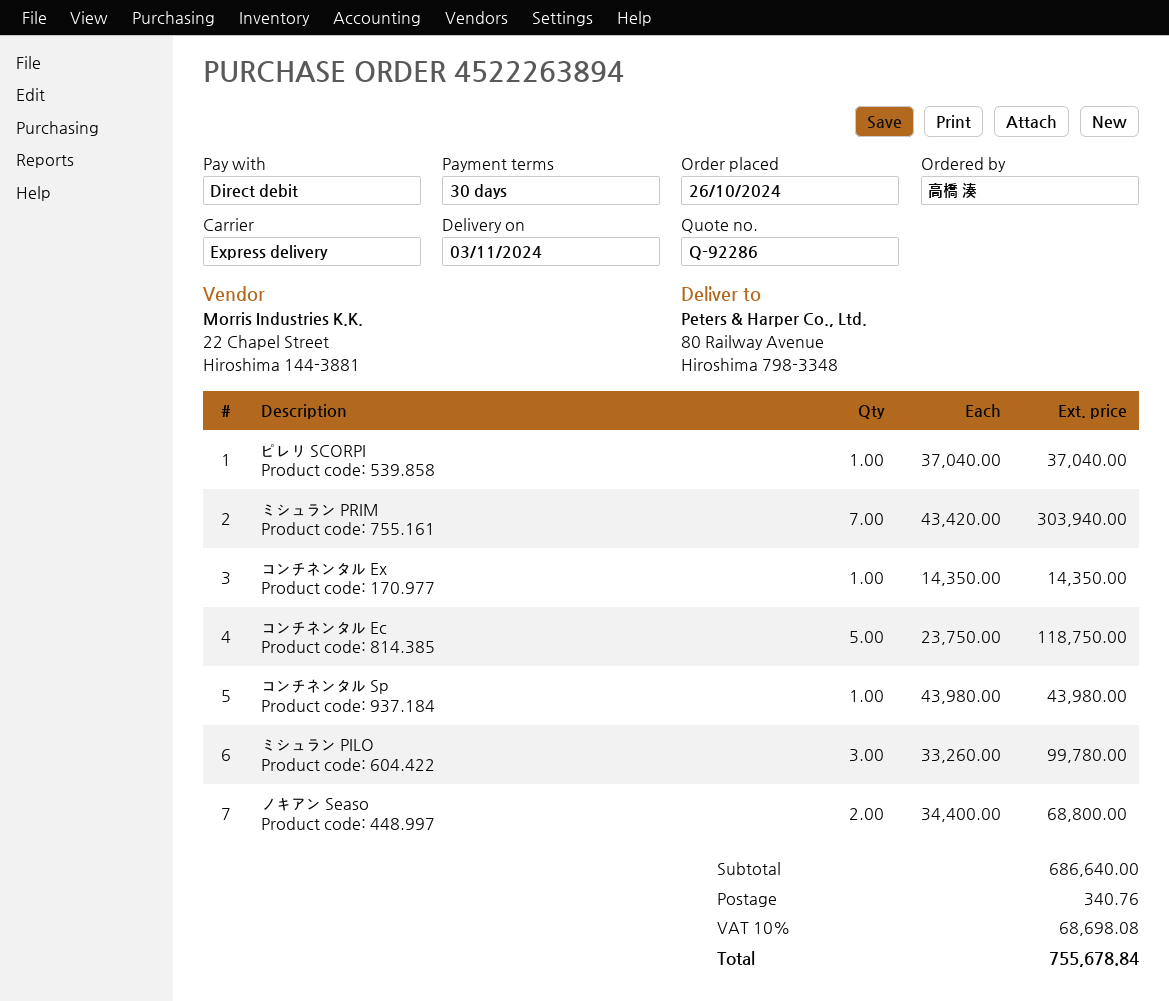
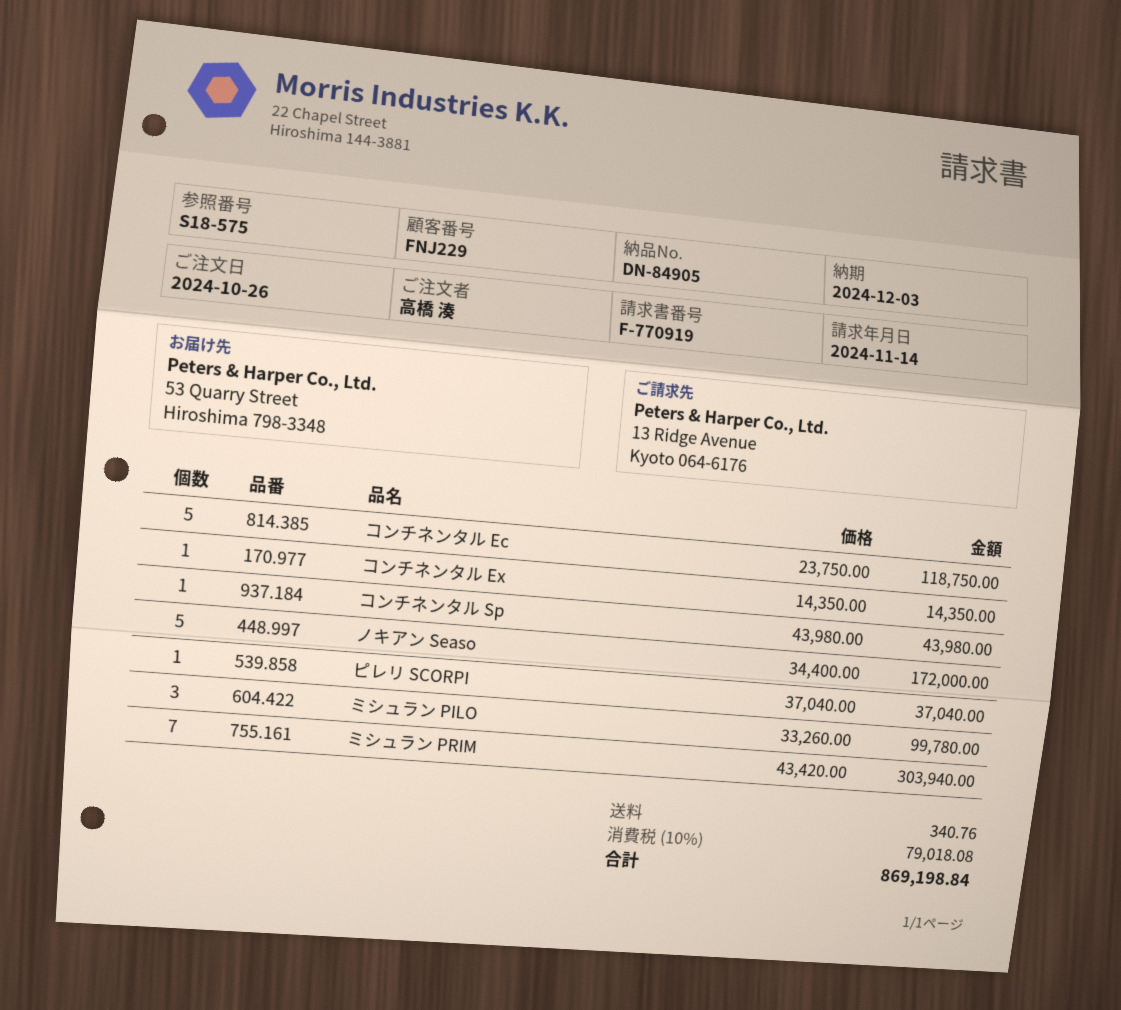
delivery date: 2024-11-03 -> 2024-12-03
ship to: 80 Railway Avenue, Hiroshima 798-3348 -> 53 Quarry Street, Hiroshima 798-3348
ノキアン Seaso: 2 x 34400.00 = 68800.00 -> 5 x 34400.00 = 172000.00
tax: 10% = 68698.08 -> 10% = 79018.08
total: 755678.84 -> 869198.84

